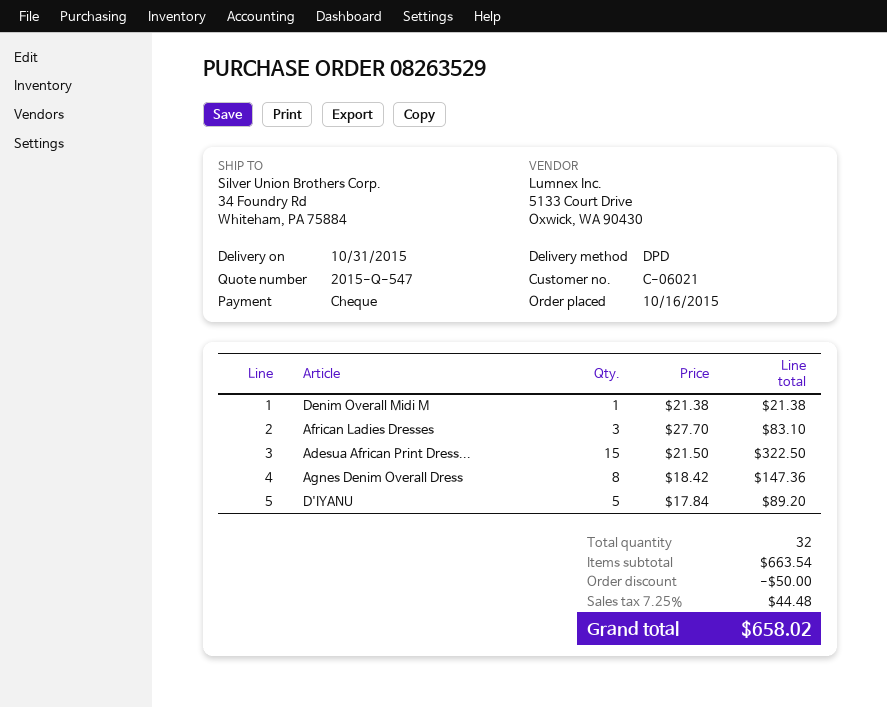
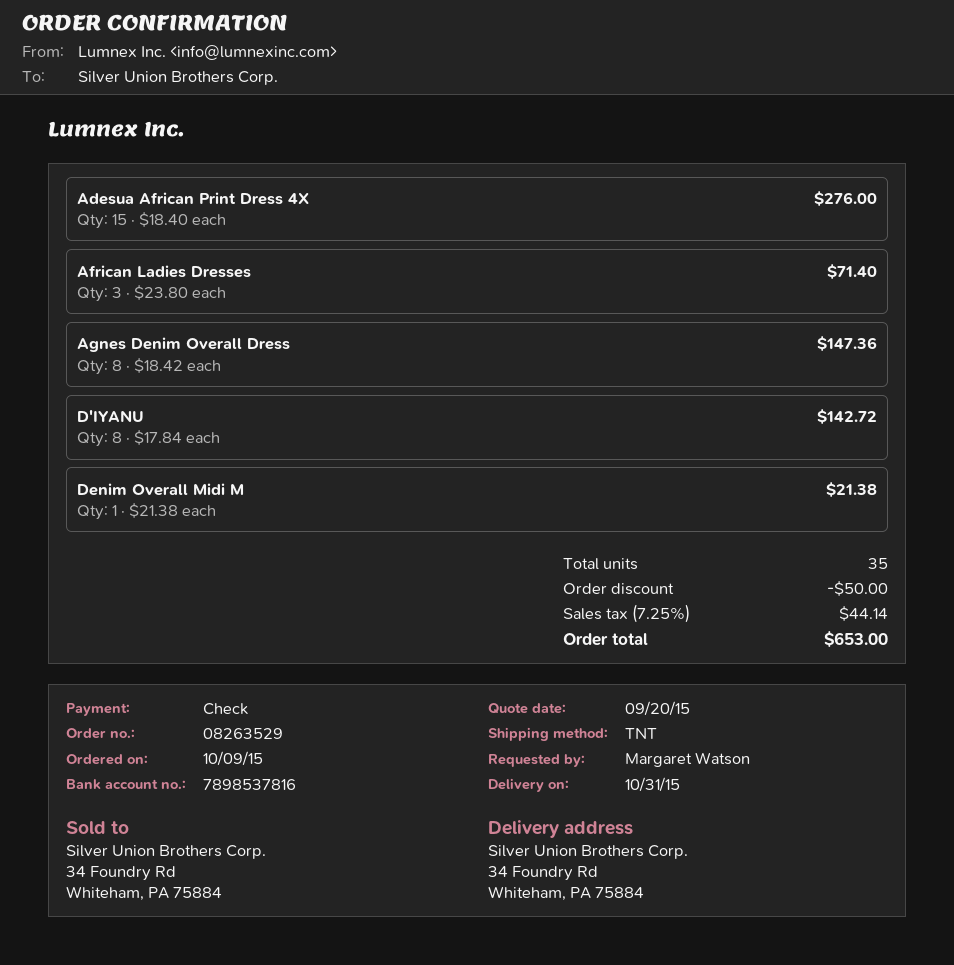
order date: 2015-10-16 -> 2015-10-09
shipping method: DPD -> TNT
African Ladies Dresses: 3 x 27.70 = 83.10 -> 3 x 23.80 = 71.40
Adesua African Print Dress...: 15 x 21.50 = 322.50 -> 15 x 18.40 = 276.00
D'IYANU: 5 x 17.84 = 89.20 -> 8 x 17.84 = 142.72
total quantity: 32 -> 35
tax: 7.25% = 44.48 -> 7.25% = 44.14
total: 658.02 -> 653.00

